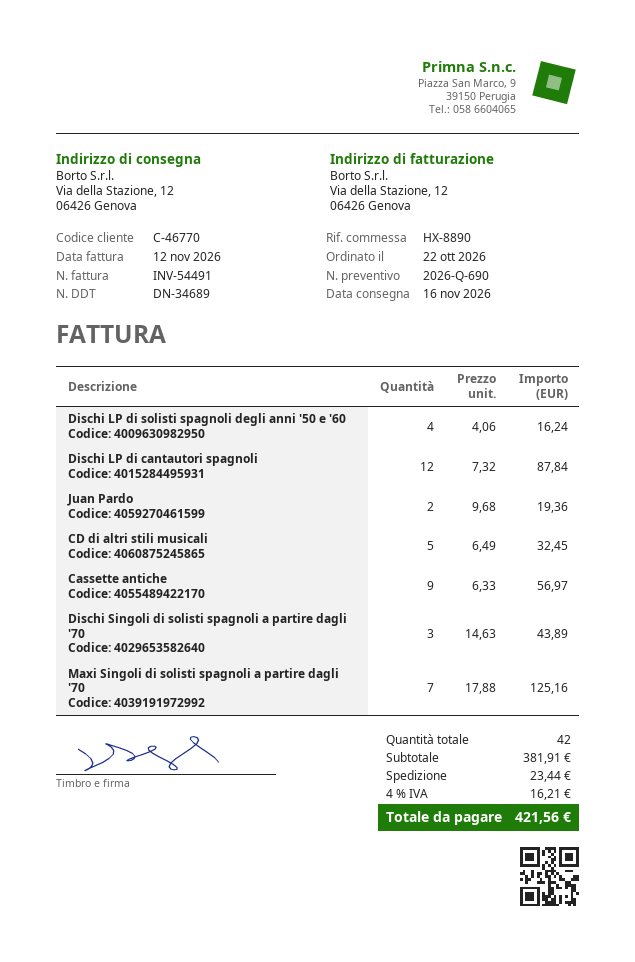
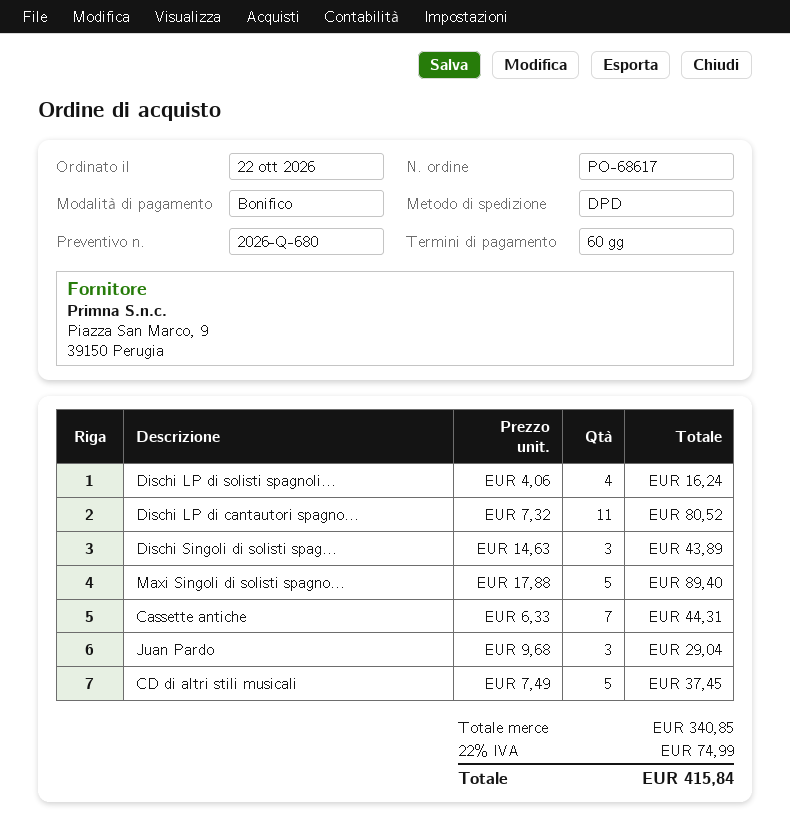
quote number: 2026-Q-690 -> 2026-Q-680
Dischi LP di cantautori spagnoli: 12 x 7.32 = 87.84 -> 11 x 7.32 = 80.52
Juan Pardo: 2 x 9.68 = 19.36 -> 3 x 9.68 = 29.04
CD di altri stili musicali: 5 x 6.49 = 32.45 -> 5 x 7.49 = 37.45
Cassette antiche: 9 x 6.33 = 56.97 -> 7 x 6.33 = 44.31
Maxi Singoli di solisti spagnoli a partire dagli '70: 7 x 17.88 = 125.16 -> 5 x 17.88 = 89.40
subtotal: 381.91 -> 340.85
shipping: 23.44 -> none
tax: 4% = 16.21 -> 22% = 74.99
total: 421.56 -> 415.84

